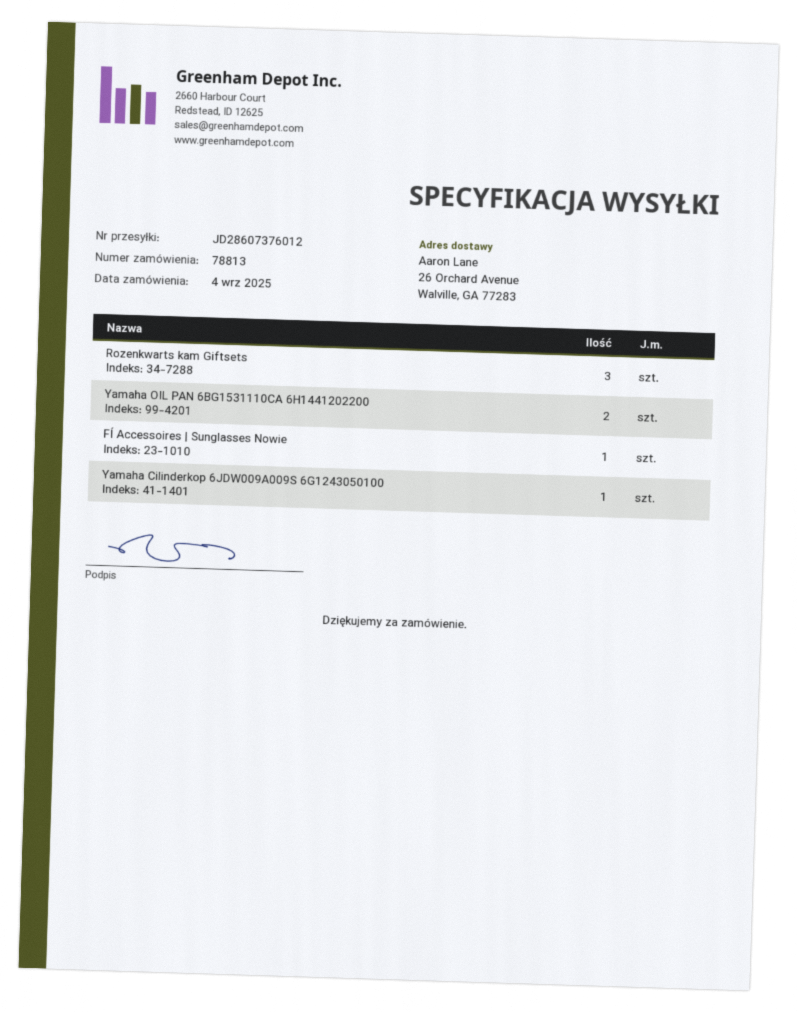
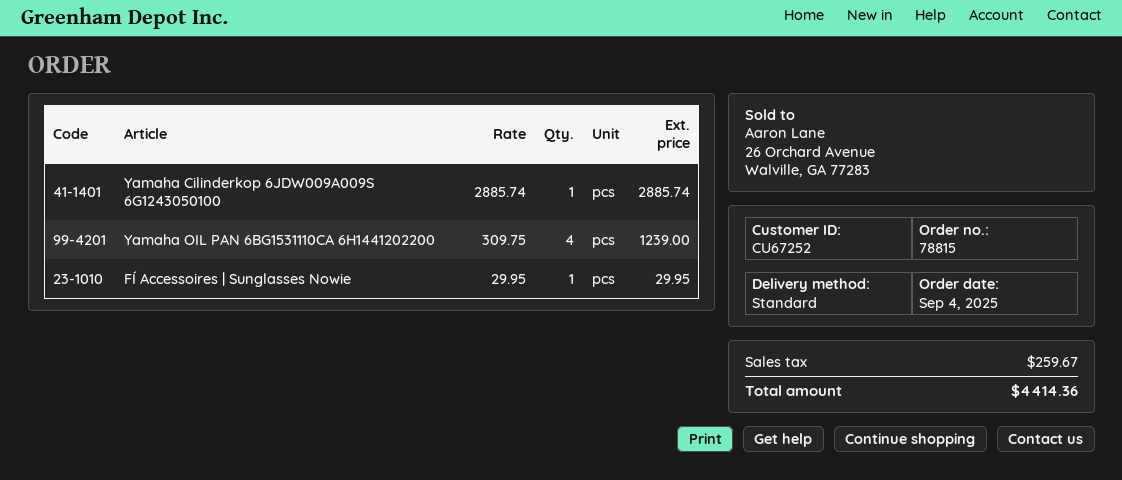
order number: 78813 -> 78815
Rozenkwarts kam Giftsets: 3 -> none
Yamaha OIL PAN 6BG1531110CA 6H1441202200: 2 -> 4

